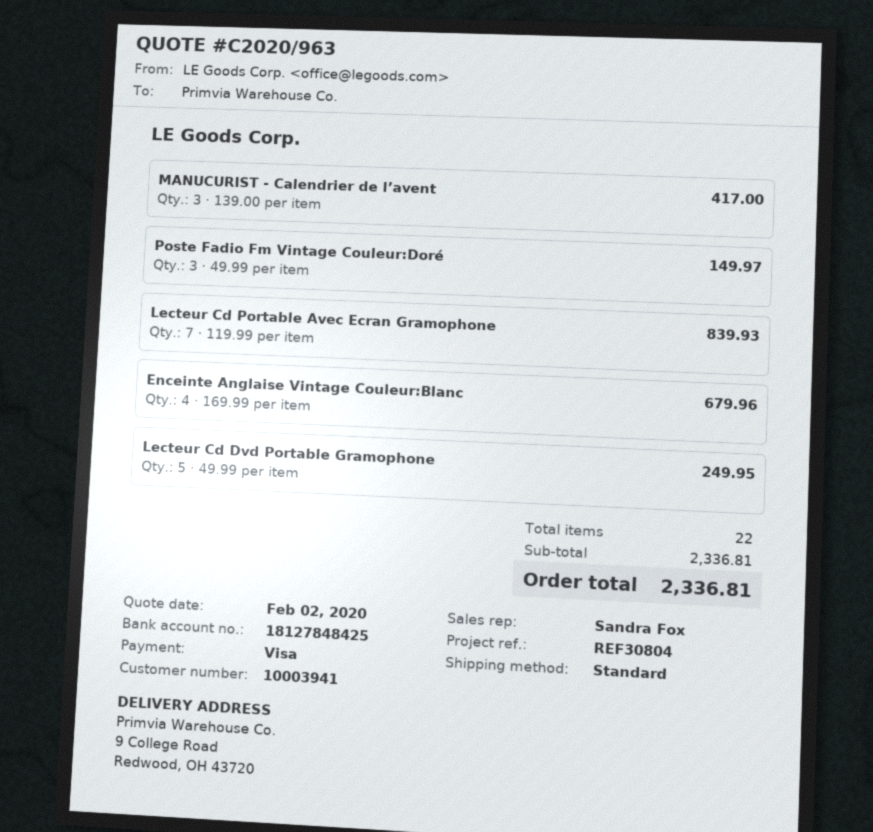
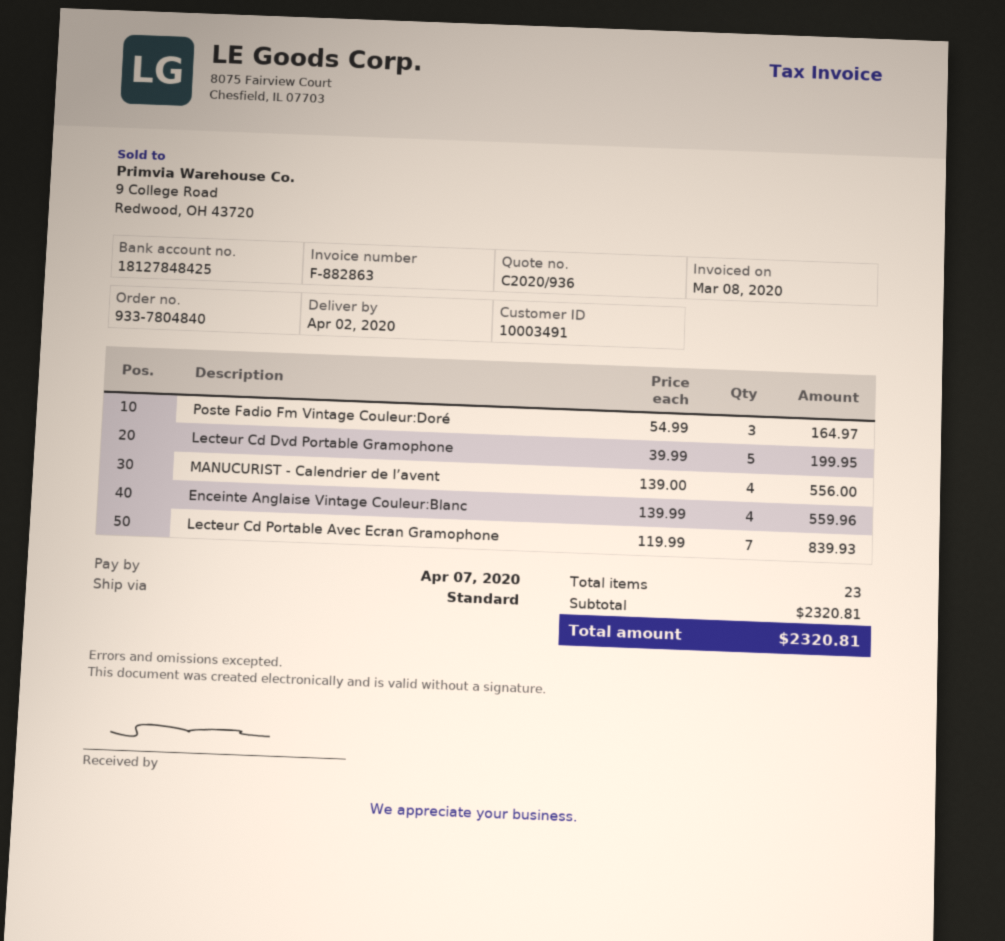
quote number: C2020/963 -> C2020/936
customer number: 10003941 -> 10003491
MANUCURIST - Calendrier de l’avent: 3 x 139.00 = 417.00 -> 4 x 139.00 = 556.00
Poste Fadio Fm Vintage Couleur:Doré: 3 x 49.99 = 149.97 -> 3 x 54.99 = 164.97
Enceinte Anglaise Vintage Couleur:Blanc: 4 x 169.99 = 679.96 -> 4 x 139.99 = 559.96
Lecteur Cd Dvd Portable Gramophone: 5 x 49.99 = 249.95 -> 5 x 39.99 = 199.95
total quantity: 22 -> 23
subtotal: 2336.81 -> 2320.81
total: 2336.81 -> 2320.81

